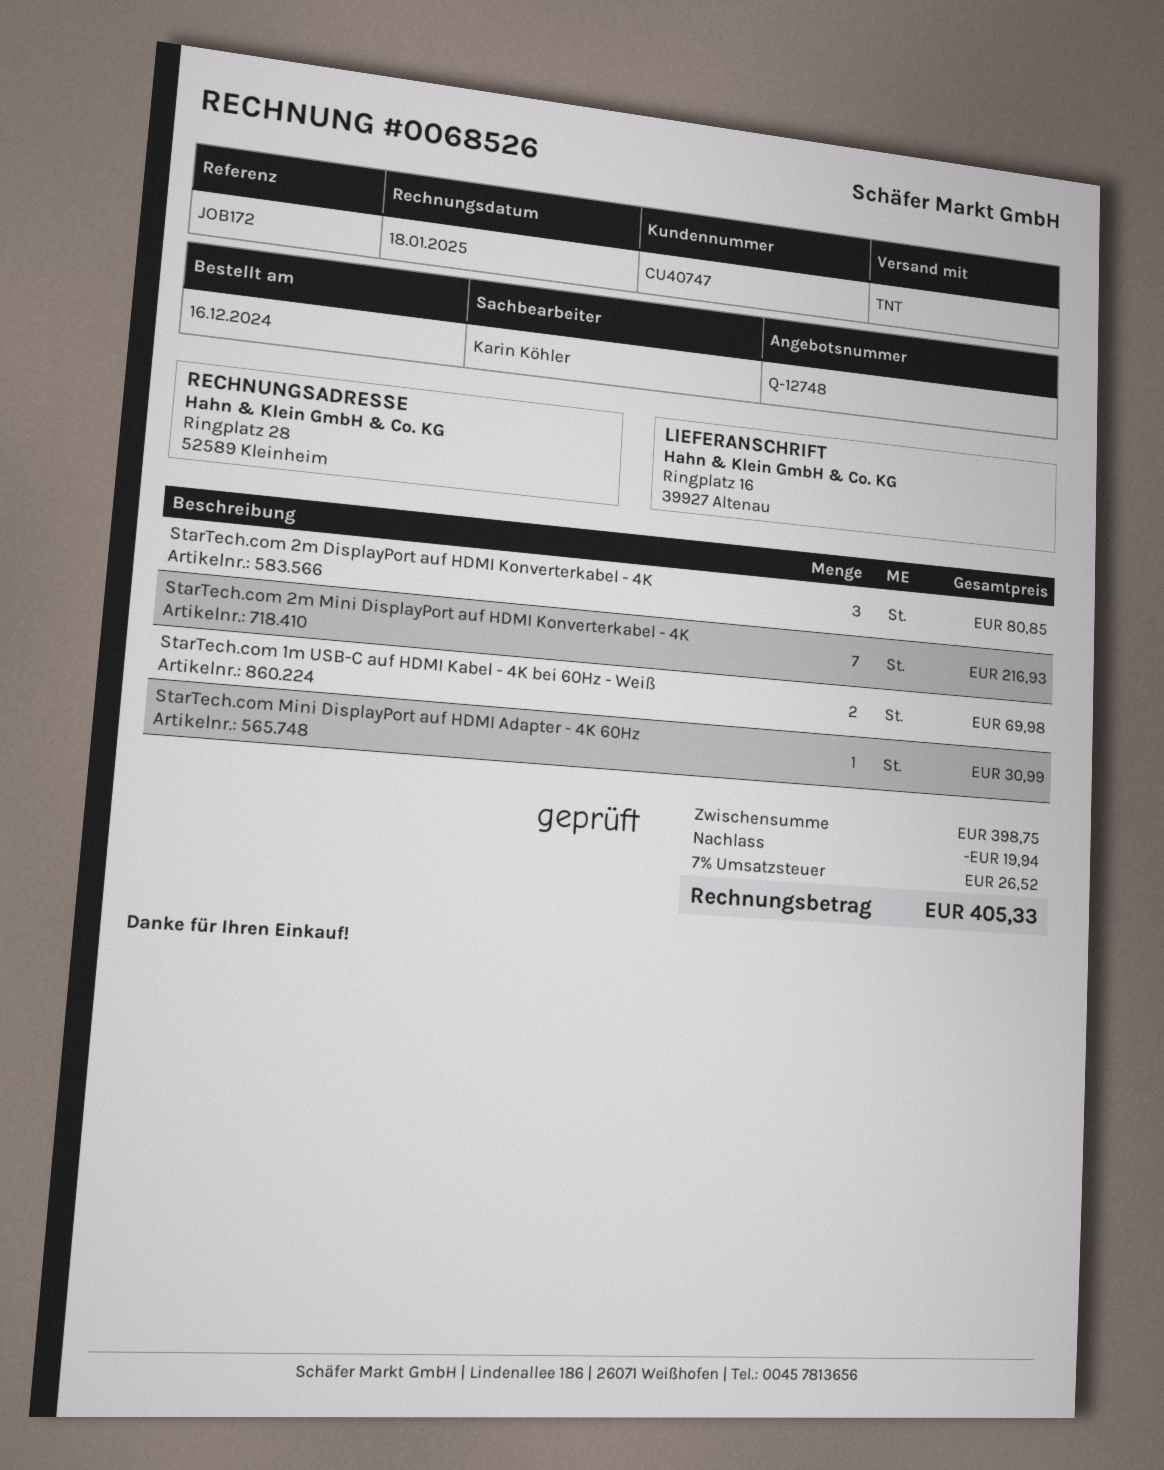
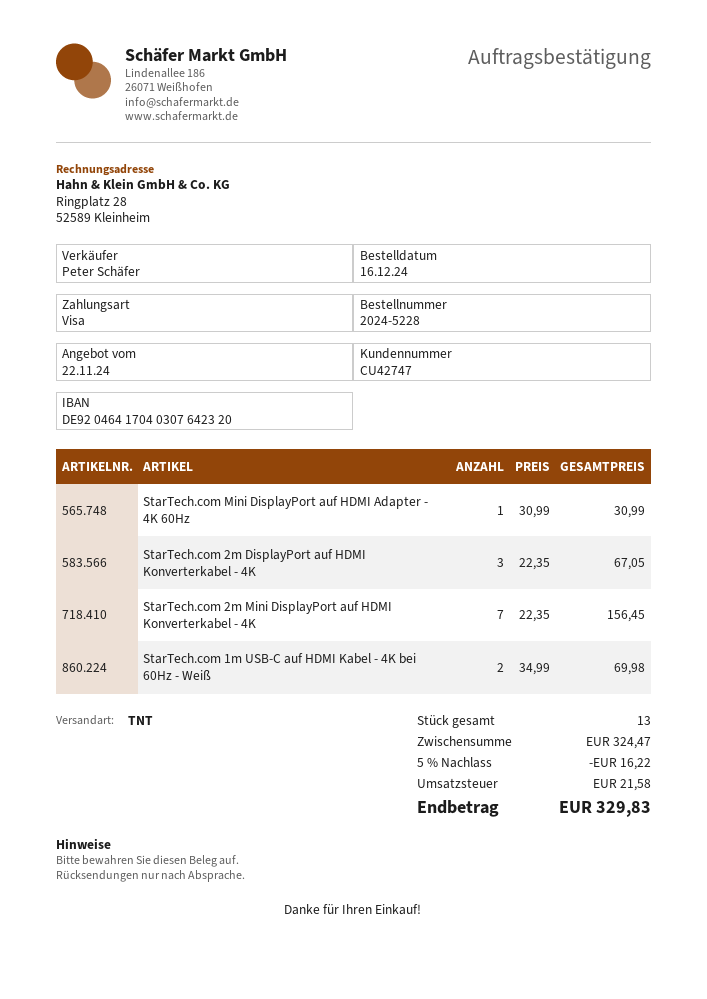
customer number: CU40747 -> CU42747
sales rep: Karin Köhler -> Peter Schäfer
StarTech.com 2m DisplayPort auf HDMI Konverterkabel - 4K: 3 for 80.85 -> 3 for 67.05
StarTech.com 2m Mini DisplayPort auf HDMI Konverterkabel - 4K: 7 for 216.93 -> 7 for 156.45
subtotal: 398.75 -> 324.47
discount: 19.94 -> 16.22
tax: 26.52 -> 21.58
total: 405.33 -> 329.83

